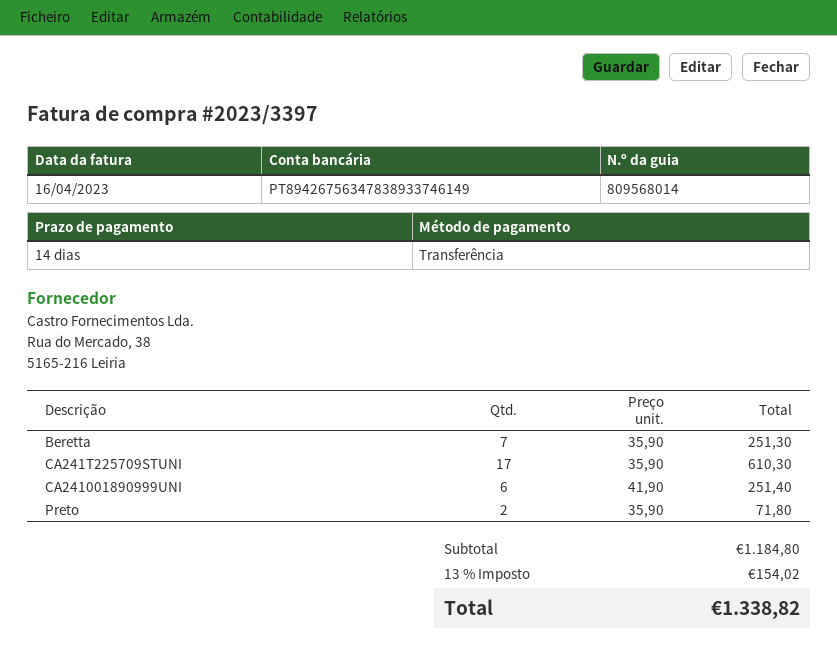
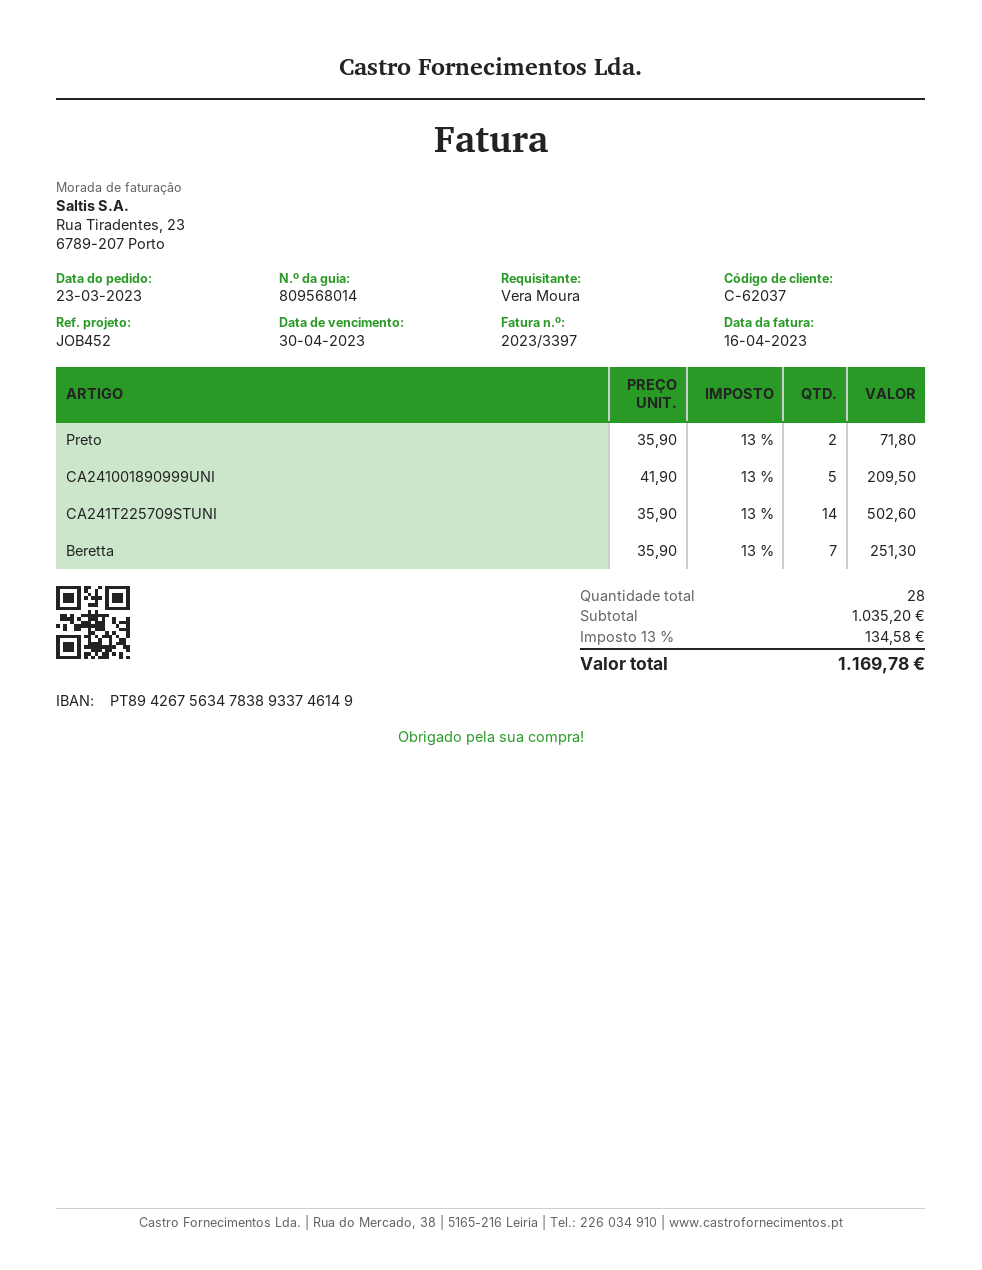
CA241T225709STUNI: 17 x 35.90 = 610.30 -> 14 x 35.90 = 502.60
CA241001890999UNI: 6 x 41.90 = 251.40 -> 5 x 41.90 = 209.50
subtotal: 1184.80 -> 1035.20
tax: 13% = 154.02 -> 13% = 134.58
total: 1338.82 -> 1169.78

